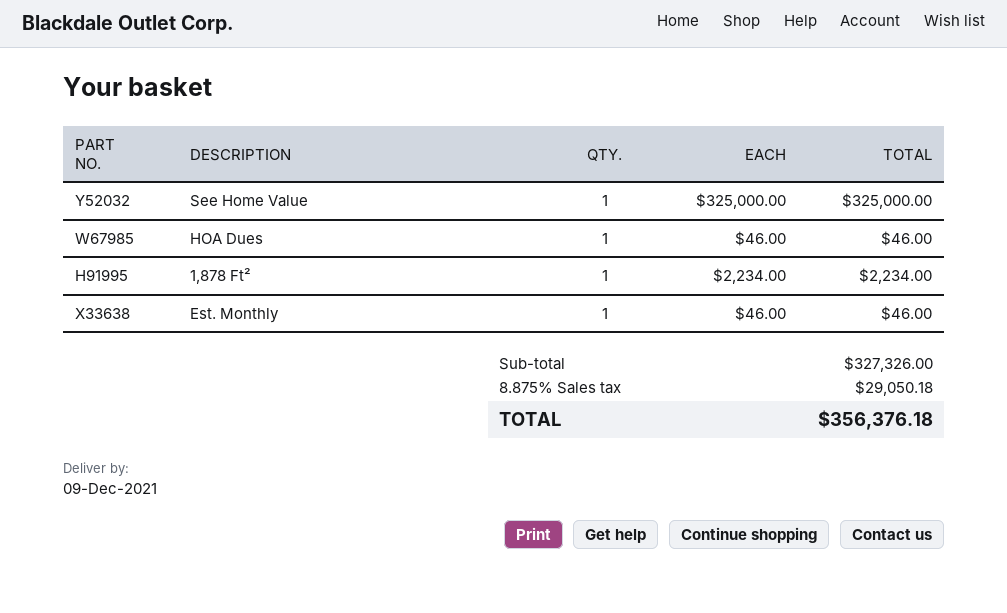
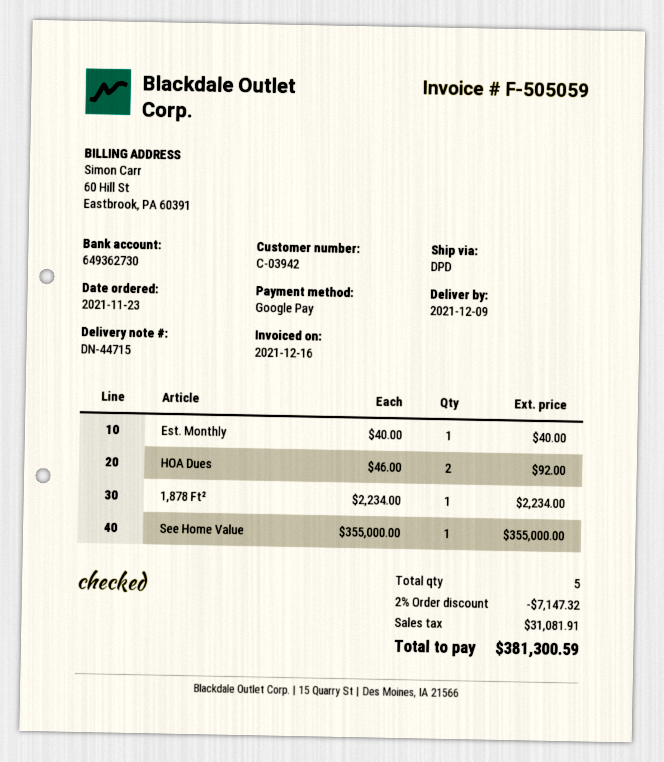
See Home Value: 1 x 325000.00 = 325000.00 -> 1 x 355000.00 = 355000.00
HOA Dues: 1 x 46.00 = 46.00 -> 2 x 46.00 = 92.00
Est. Monthly: 1 x 46.00 = 46.00 -> 1 x 40.00 = 40.00
discount: none -> 2% = 7147.32
tax: 29050.18 -> 31081.91
total: 356376.18 -> 381300.59

